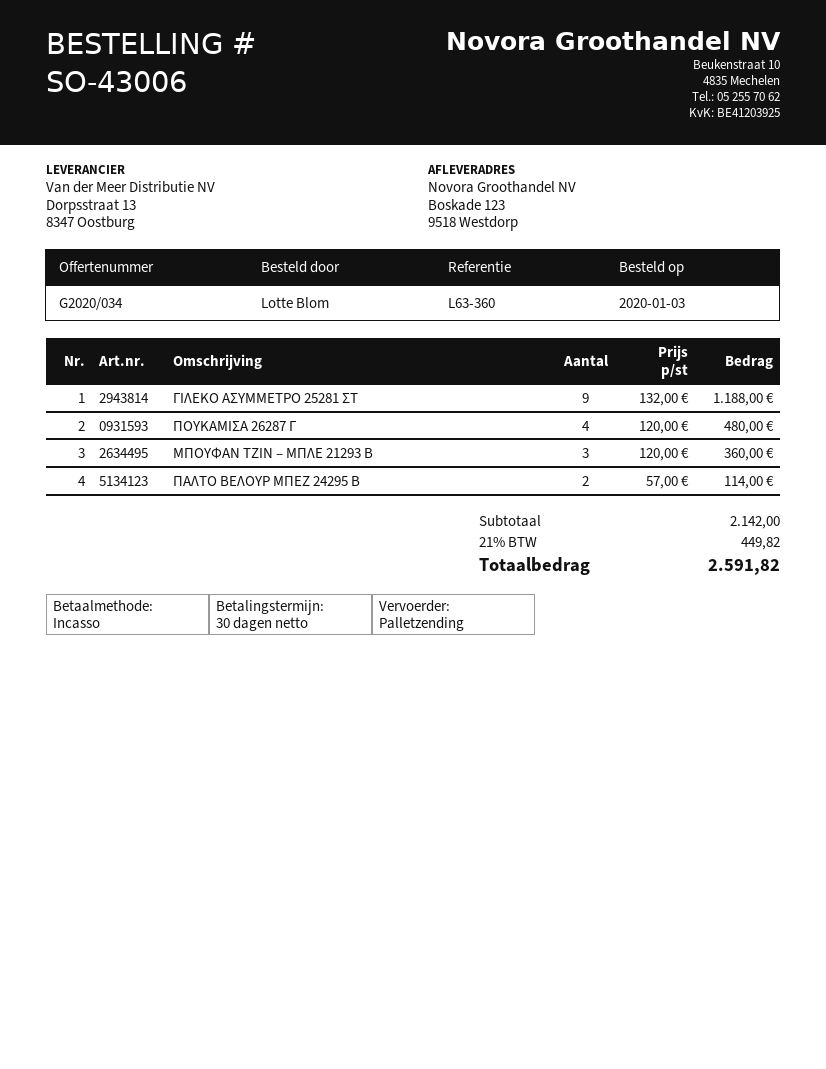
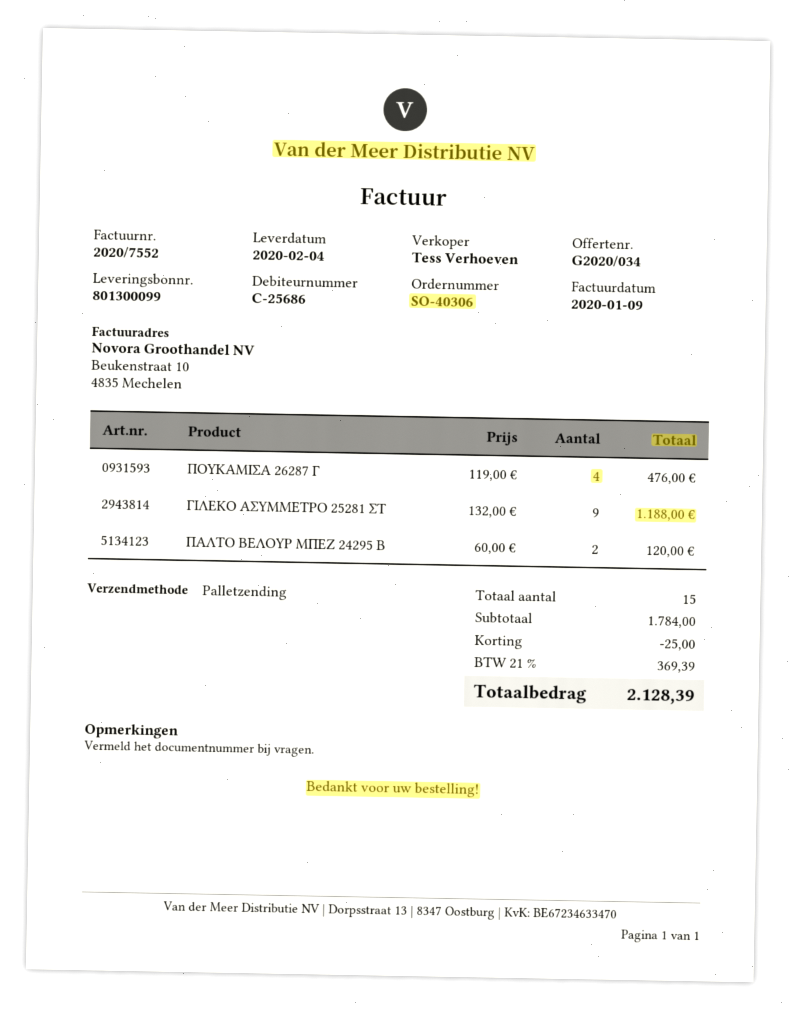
order number: SO-43006 -> SO-40306
ΠΟΥΚΑΜΙΣΑ 26287 Γ: 4 x 120.00 = 480.00 -> 4 x 119.00 = 476.00
ΜΠΟΥΦΑΝ ΤΖΙΝ – ΜΠΛΕ 21293 Β: 3 x 120.00 = 360.00 -> none
ΠΑΛΤΟ ΒΕΛΟΥΡ ΜΠΕΖ 24295 Β: 2 x 57.00 = 114.00 -> 2 x 60.00 = 120.00
subtotal: 2142.00 -> 1784.00
discount: none -> 25.00
tax: 21% = 449.82 -> 21% = 369.39
total: 2591.82 -> 2128.39

